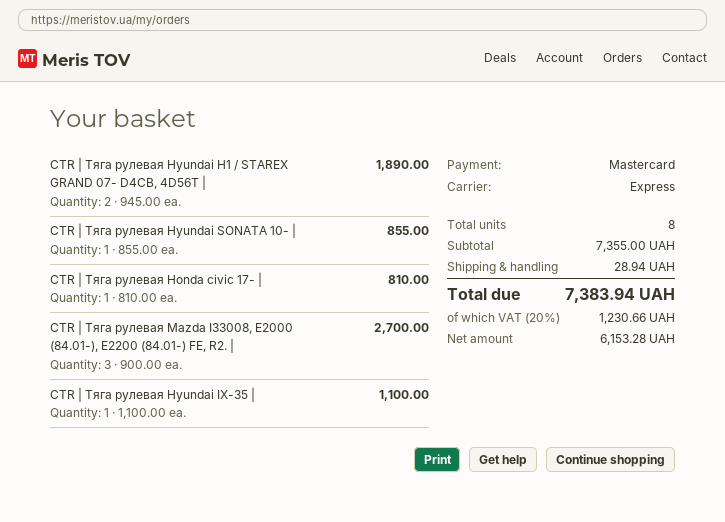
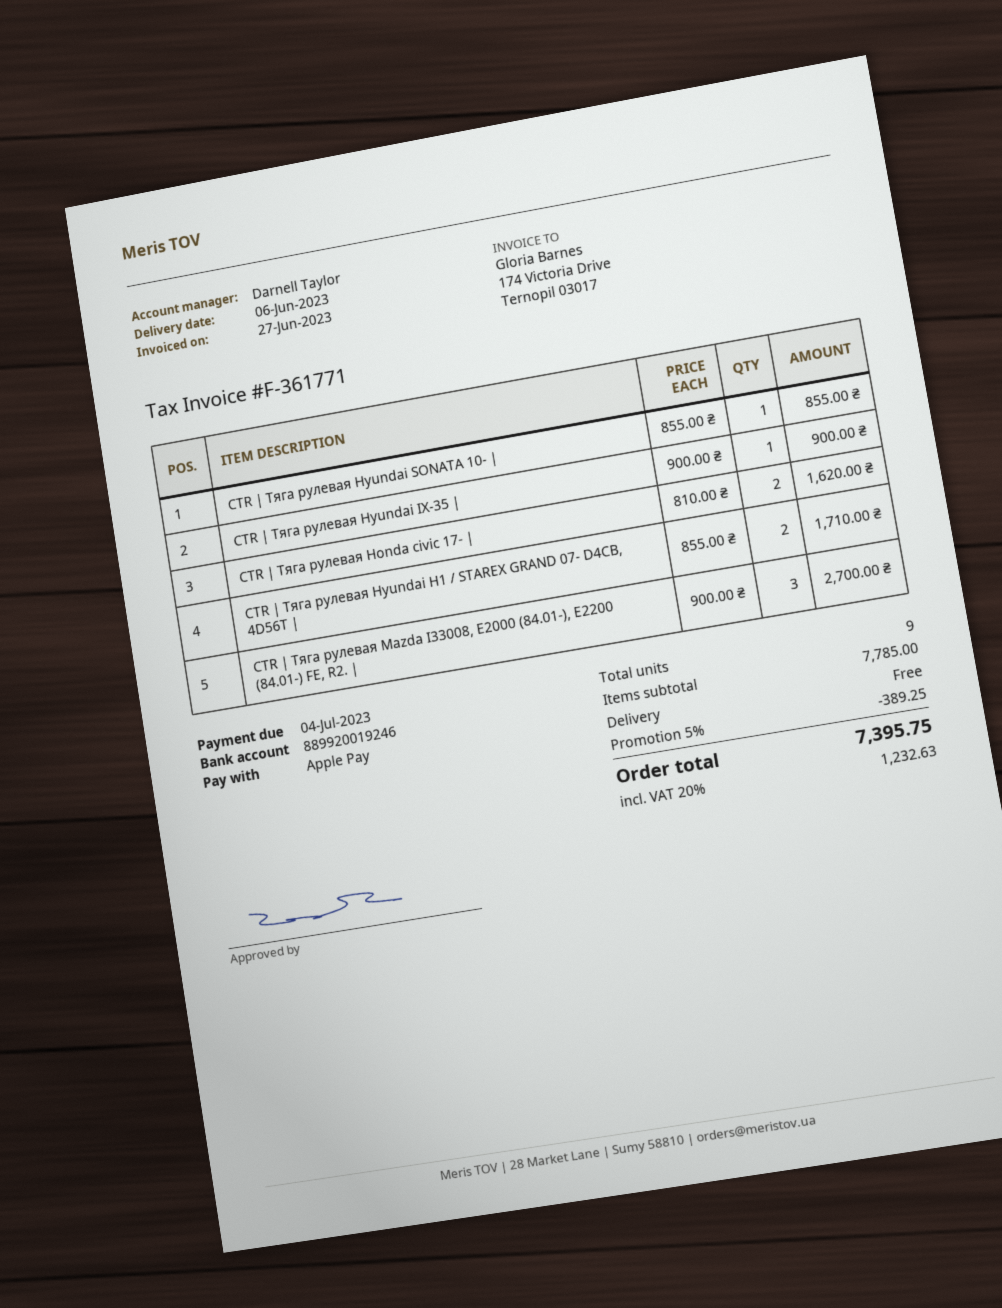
payment method: Mastercard -> Apple Pay
CTR | Тяга рулевая Hyundai H1 / STAREX GRAND 07- D4CB, 4D56T |: 2 x 945.00 = 1890.00 -> 2 x 855.00 = 1710.00
CTR | Тяга рулевая Honda civic 17- |: 1 x 810.00 = 810.00 -> 2 x 810.00 = 1620.00
CTR | Тяга рулевая Hyundai IX-35 |: 1 x 1100.00 = 1100.00 -> 1 x 900.00 = 900.00
total quantity: 8 -> 9
subtotal: 7355.00 -> 7785.00
discount: none -> 5% = 389.25
shipping: 28.94 -> 0.00
tax: 20% = 1230.66 -> 20% = 1232.63
total: 7383.94 -> 7395.75

